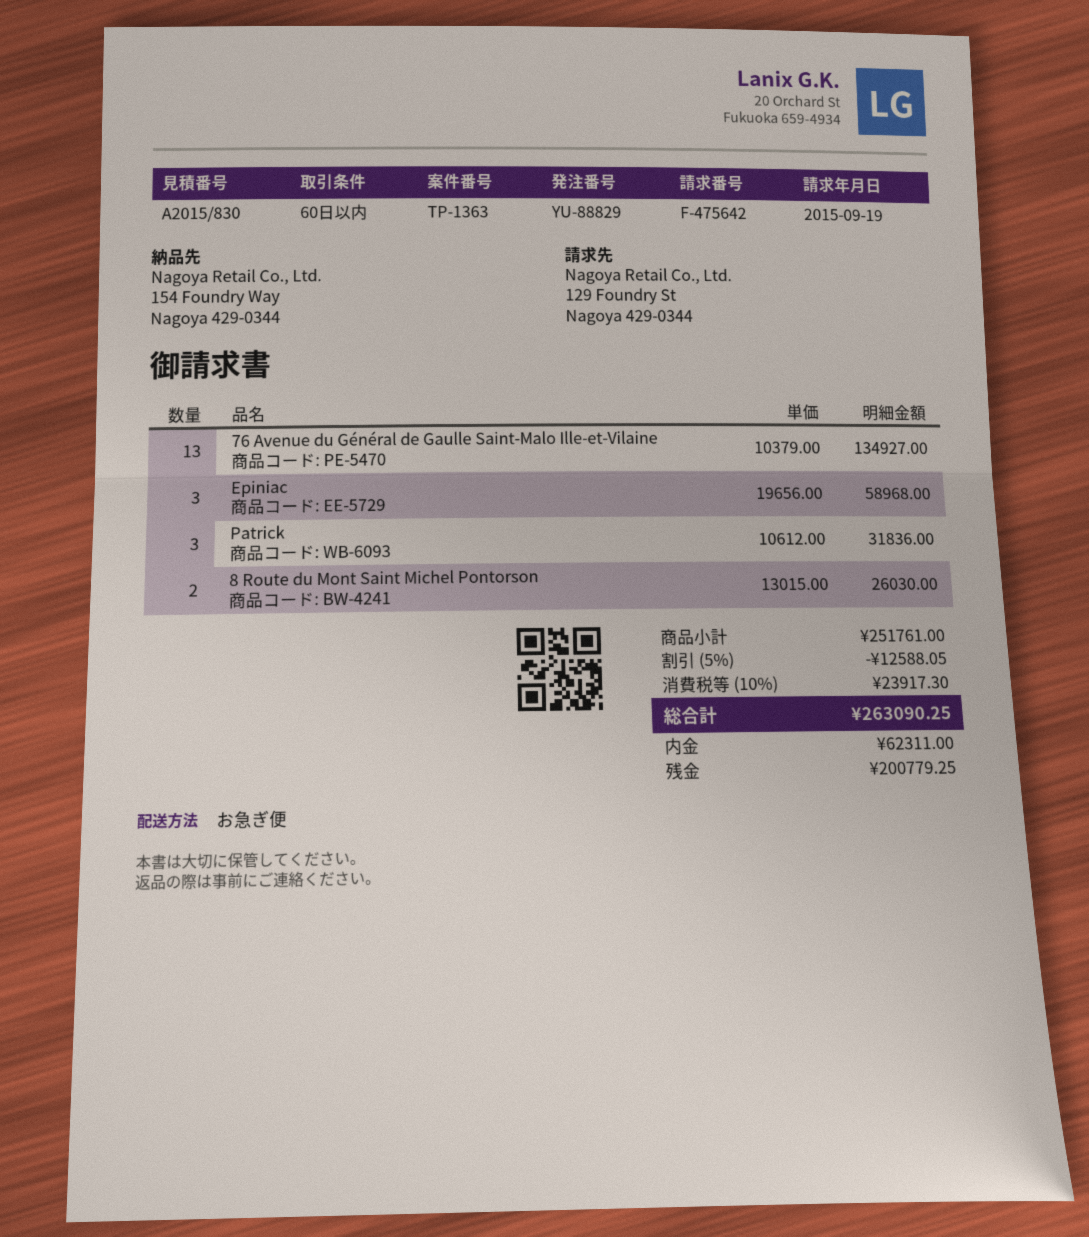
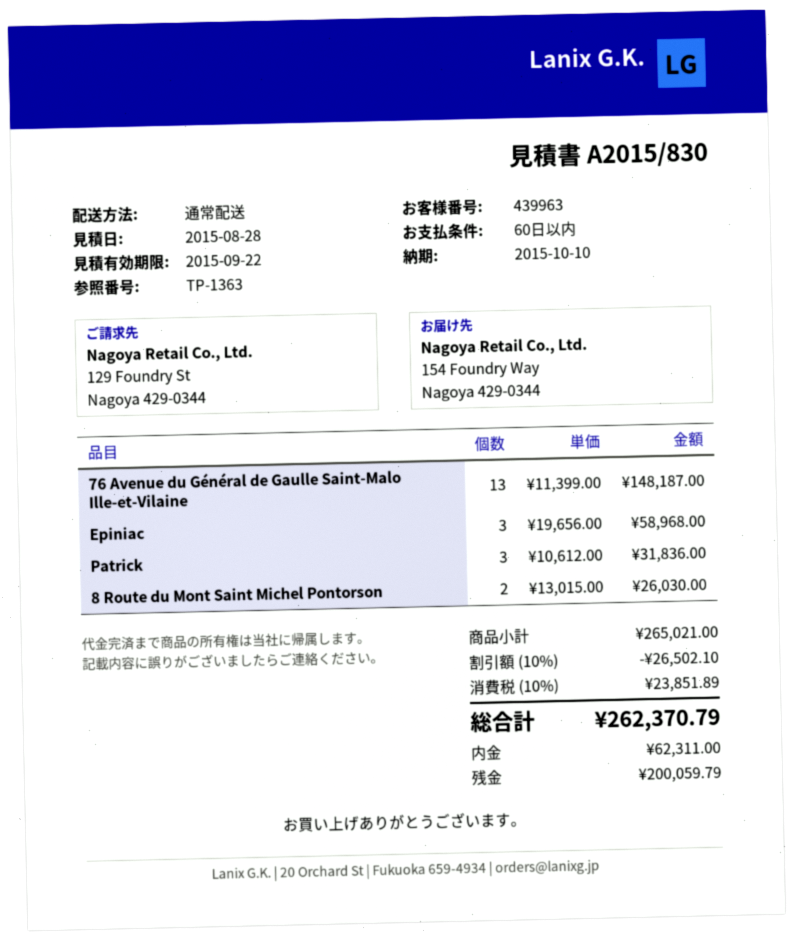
shipping method: express -> standard
76 Avenue du Général de Gaulle Saint-Malo Ille-et-Vilaine: 13 x 10379.00 = 134927.00 -> 13 x 11399.00 = 148187.00
subtotal: 251761.00 -> 265021.00
discount: 5% = 12588.05 -> 10% = 26502.10
tax: 10% = 23917.30 -> 10% = 23851.89
total: 263090.25 -> 262370.79
balance: 200779.25 -> 200059.79

